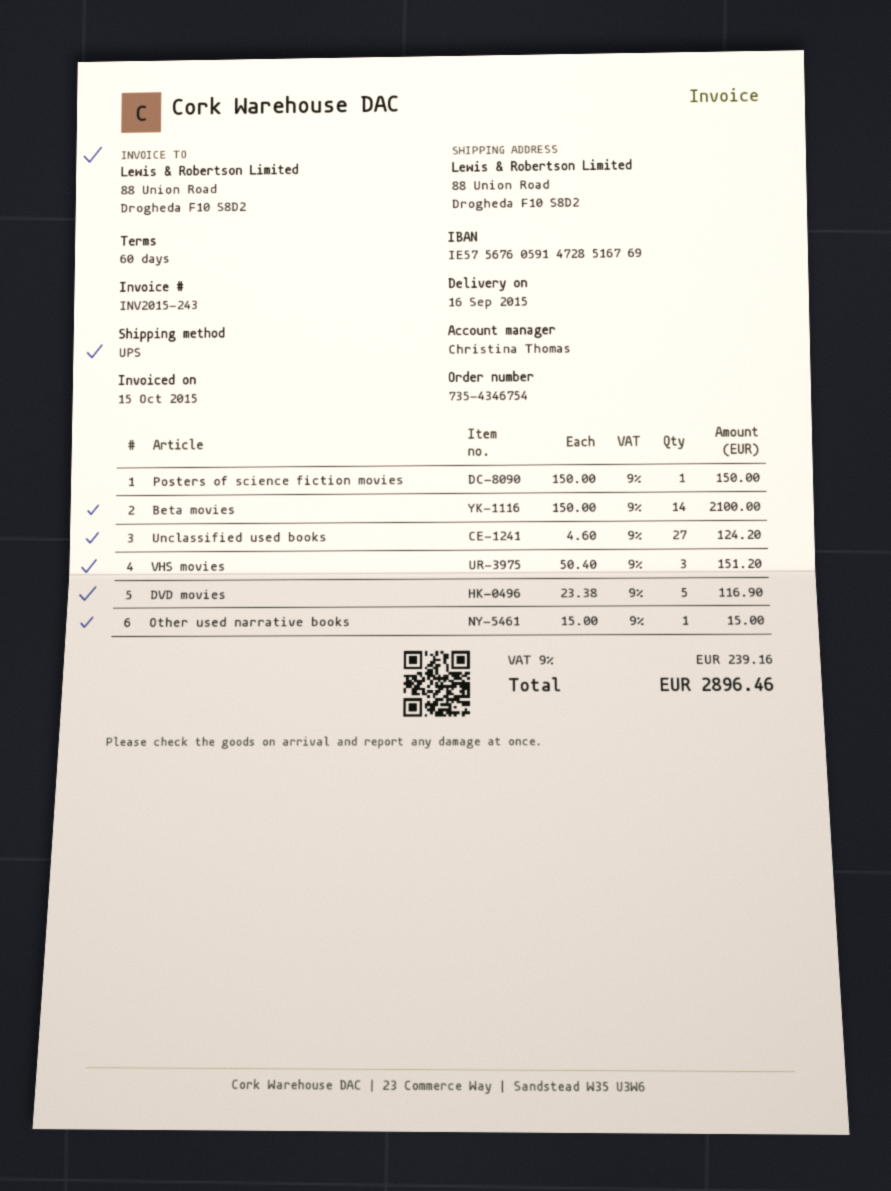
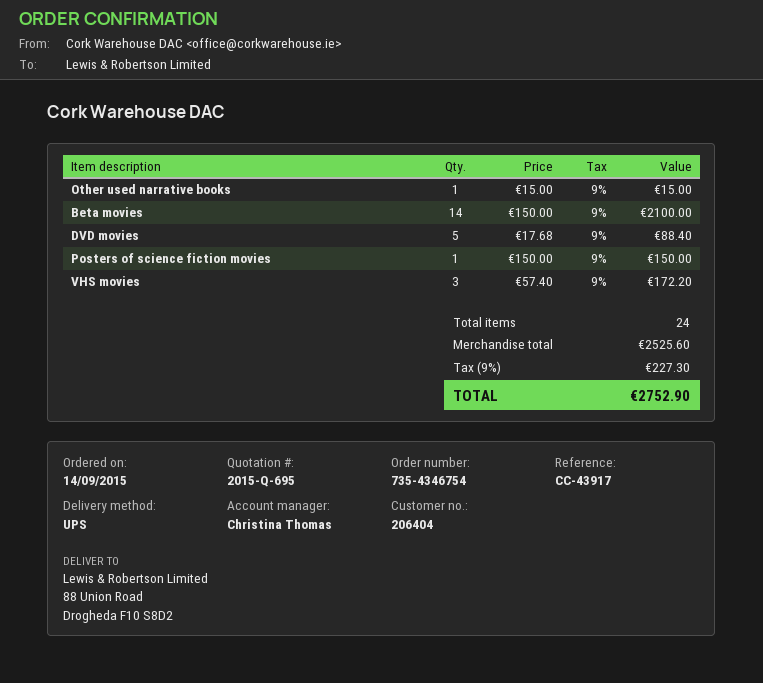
Unclassified used books: 27 x 4.60 = 124.20 -> none
VHS movies: 3 x 50.40 = 151.20 -> 3 x 57.40 = 172.20
DVD movies: 5 x 23.38 = 116.90 -> 5 x 17.68 = 88.40
tax: 9% = 239.16 -> 9% = 227.30
total: 2896.46 -> 2752.90

